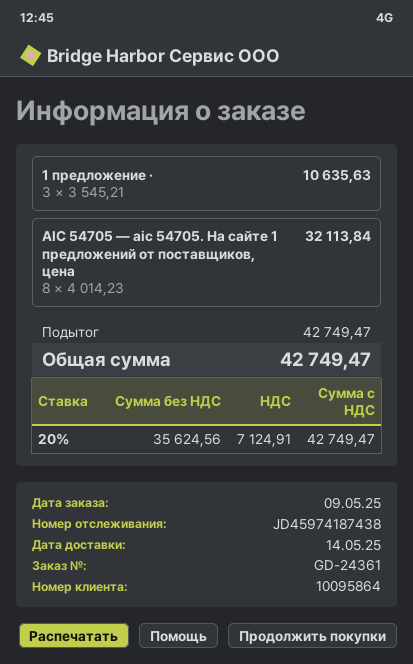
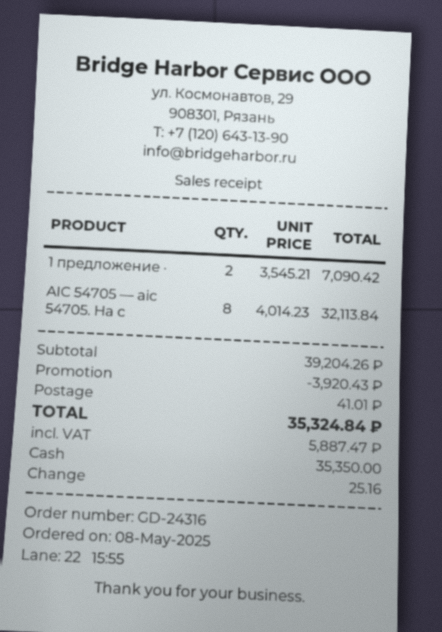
order number: GD-24361 -> GD-24316
order date: 2025-05-09 -> 2025-05-08
1 предложение ·: 3 x 3545.21 = 10635.63 -> 2 x 3545.21 = 7090.42
subtotal: 42749.47 -> 39204.26
discount: none -> 3920.43
shipping: none -> 41.01
tax: 7124.91 -> 5887.47
total: 42749.47 -> 35324.84

